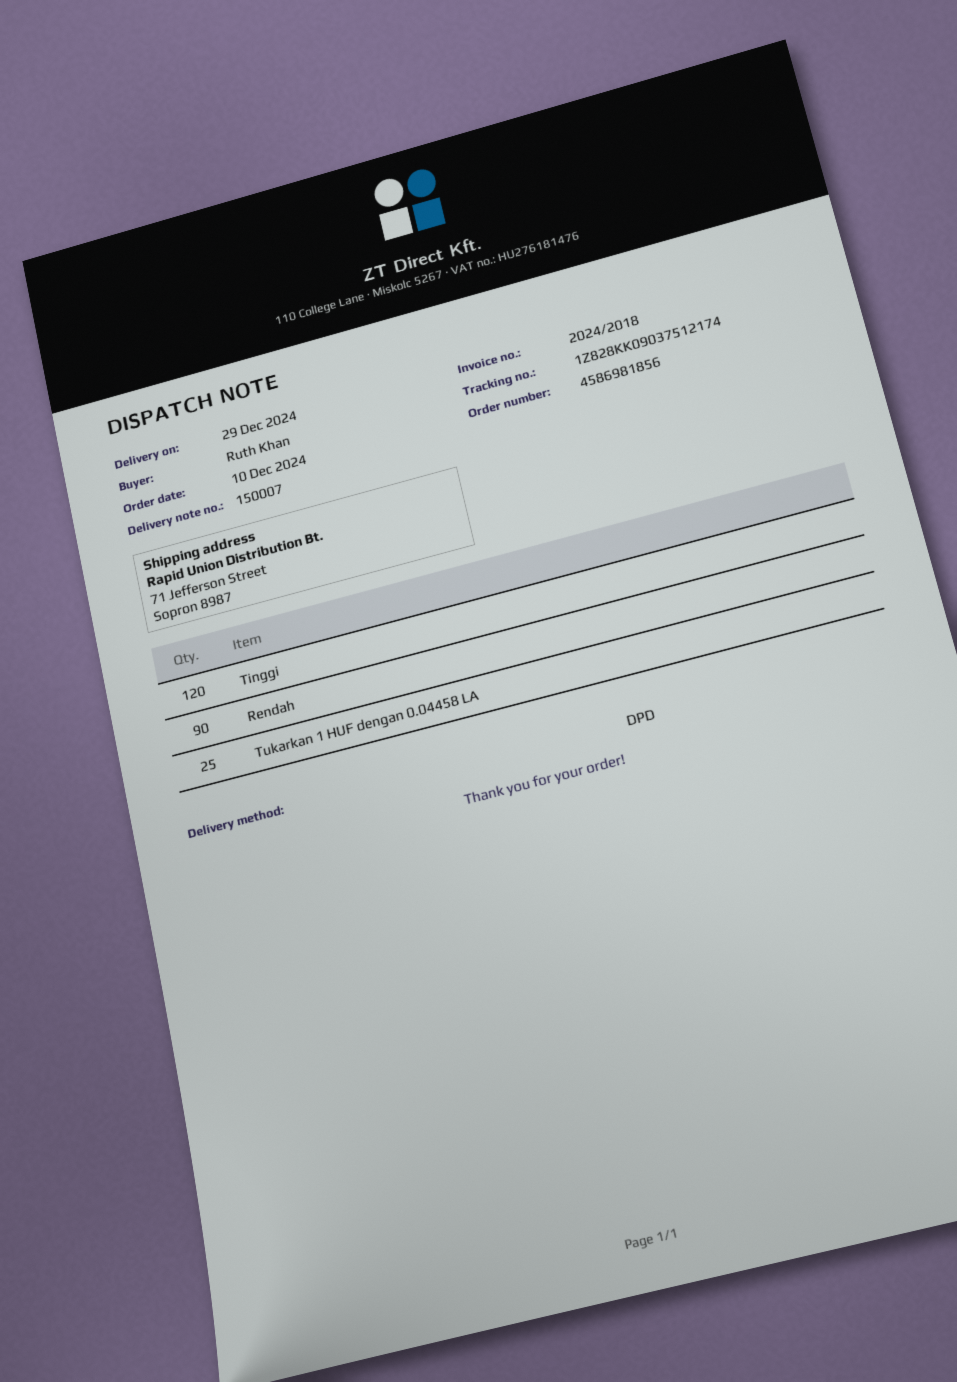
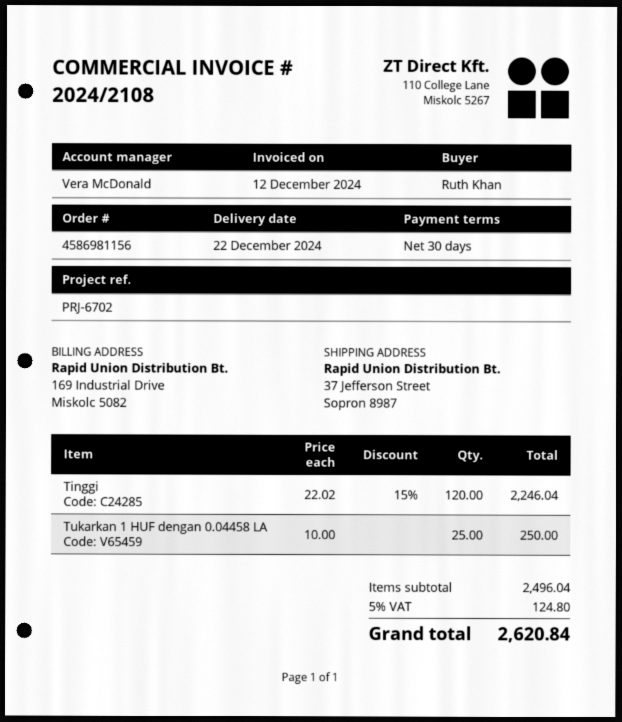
order number: 4586981856 -> 4586981156
delivery date: 2024-12-29 -> 2024-12-22
invoice number: 2024/2018 -> 2024/2108
ship to: 71 Jefferson Street, Sopron 8987 -> 37 Jefferson Street, Sopron 8987
Rendah: 90 -> none

